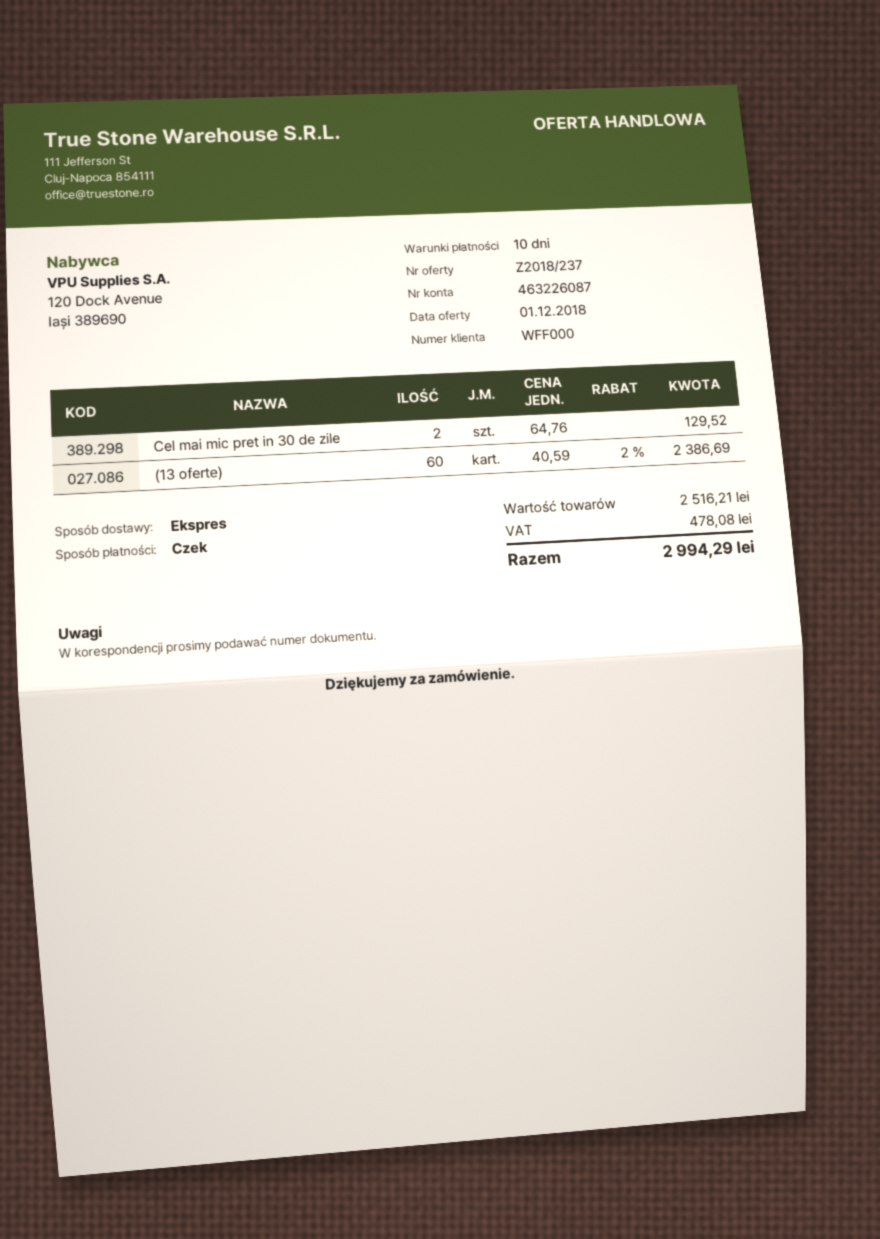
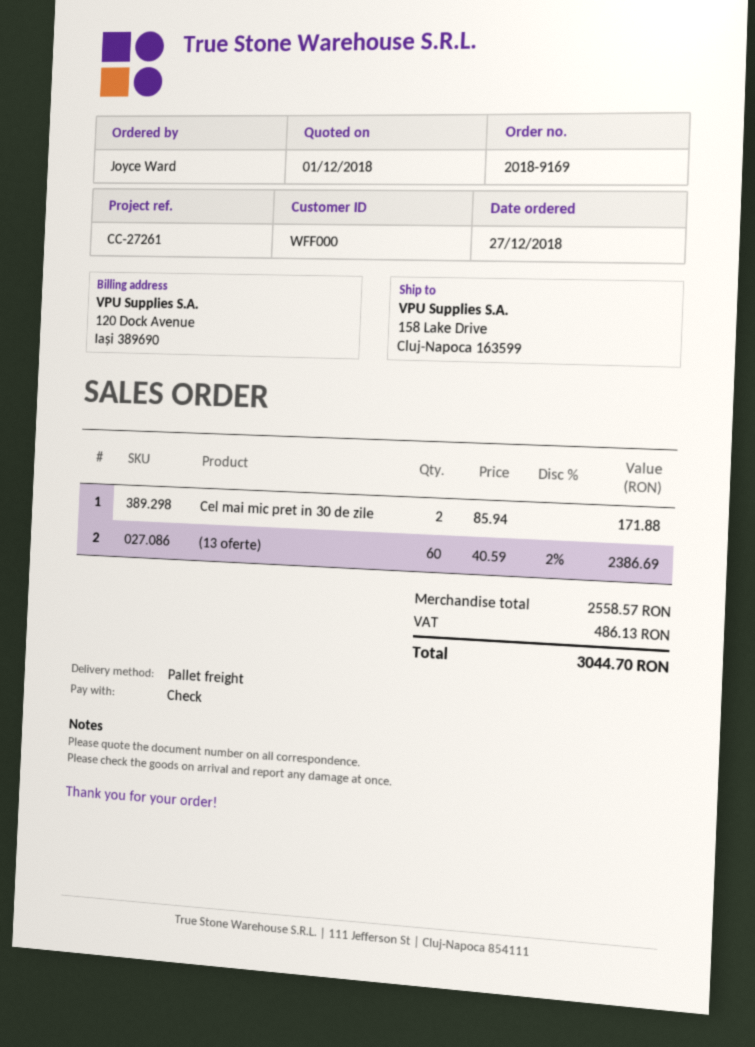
shipping method: express -> pallet freight
Cel mai mic pret in 30 de zile: 2 x 64.76 = 129.52 -> 2 x 85.94 = 171.88
subtotal: 2516.21 -> 2558.57
tax: 478.08 -> 486.13
total: 2994.29 -> 3044.70

